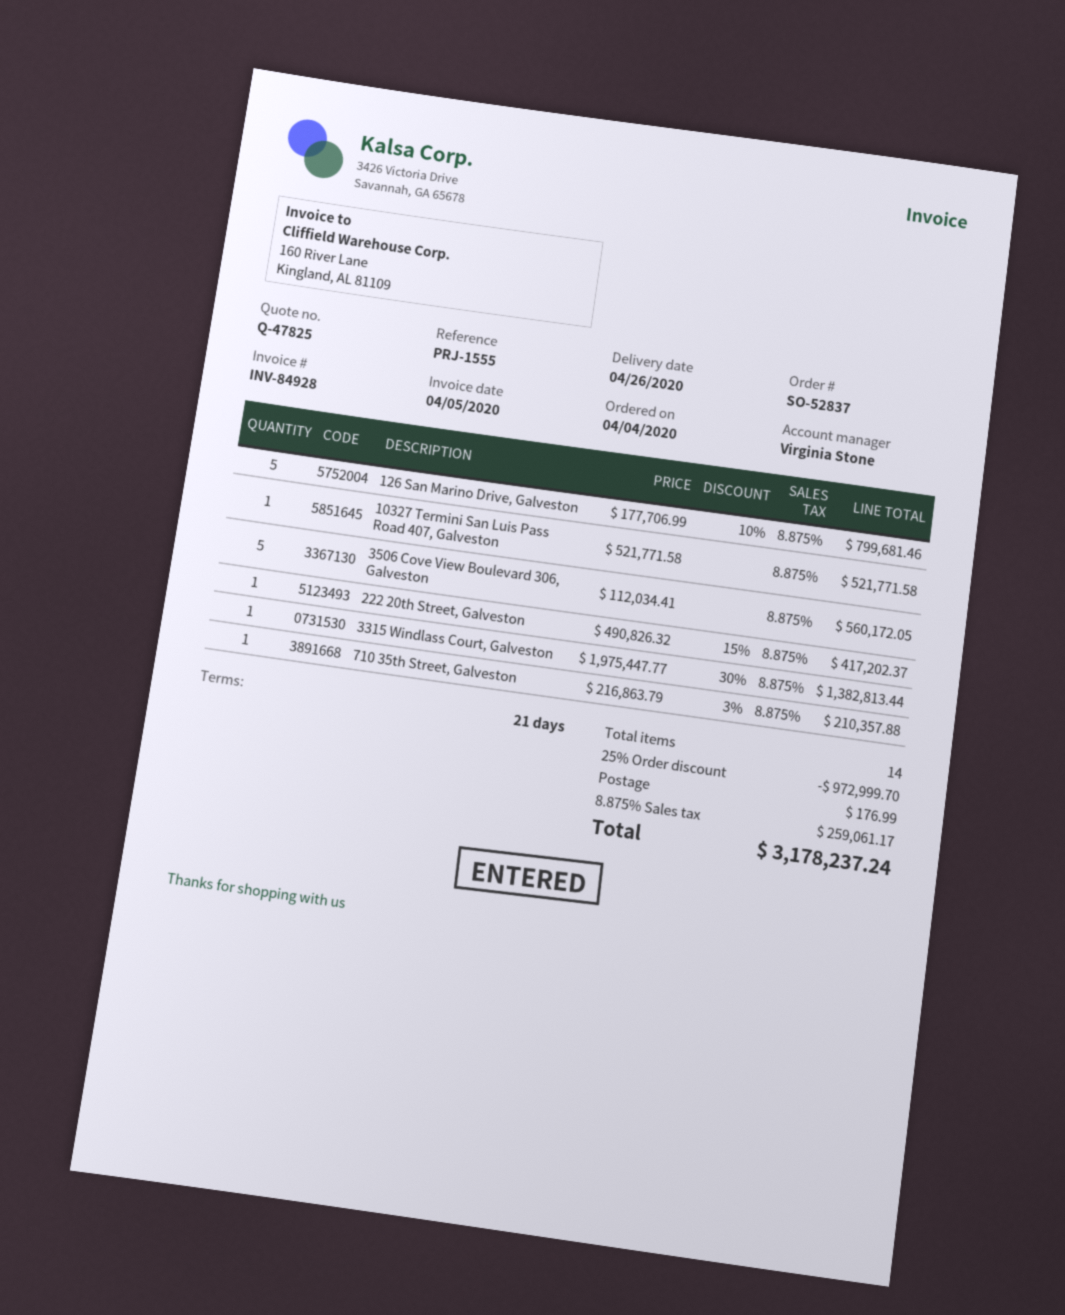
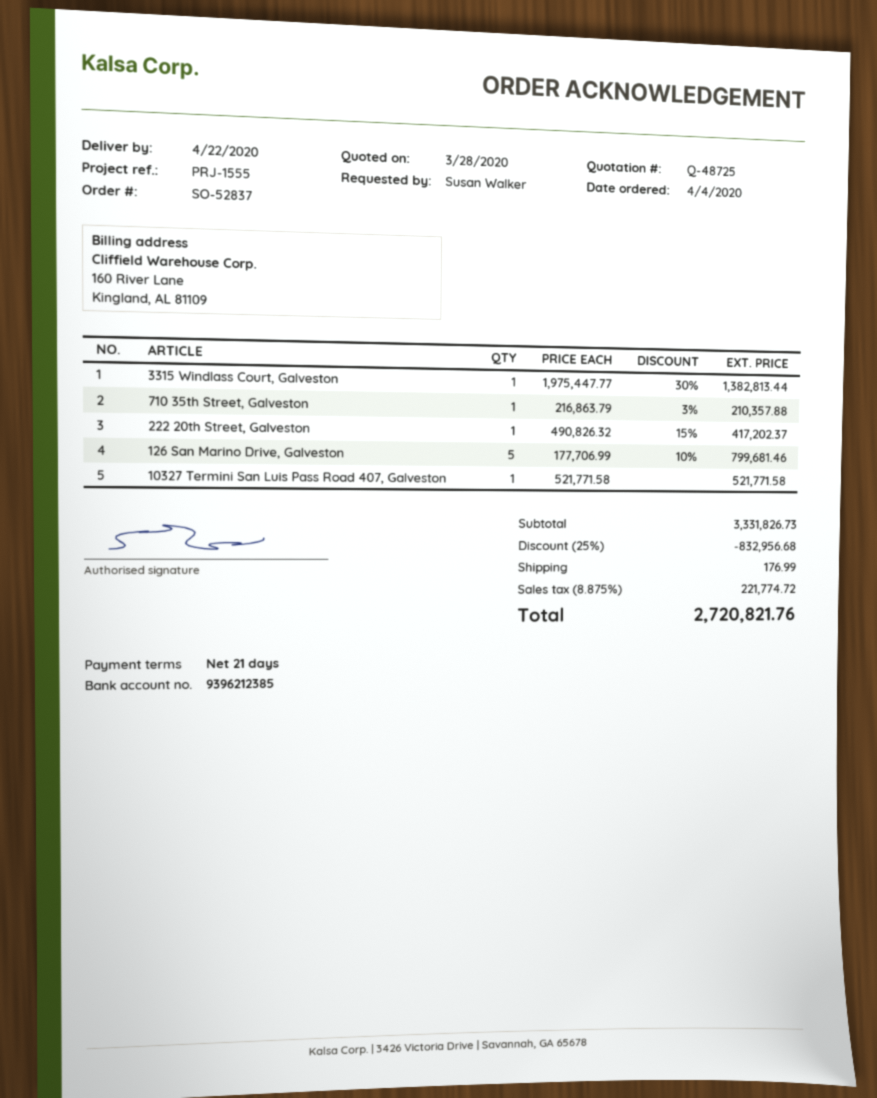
quote number: Q-47825 -> Q-48725
delivery date: 2020-04-26 -> 2020-04-22
3506 Cove View Boulevard 306, Galveston: 5 x 112034.41 = 560172.05 -> none
discount: 25% = 972999.70 -> 25% = 832956.68
tax: 8.875% = 259061.17 -> 8.875% = 221774.72
total: 3178237.24 -> 2720821.76

